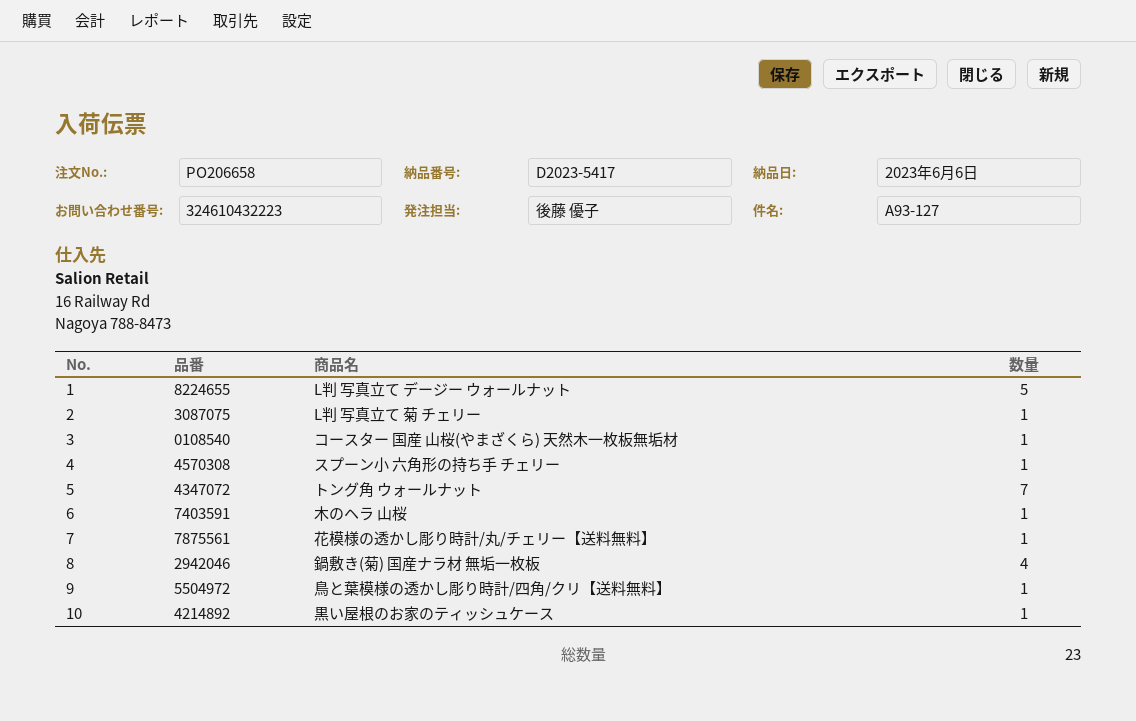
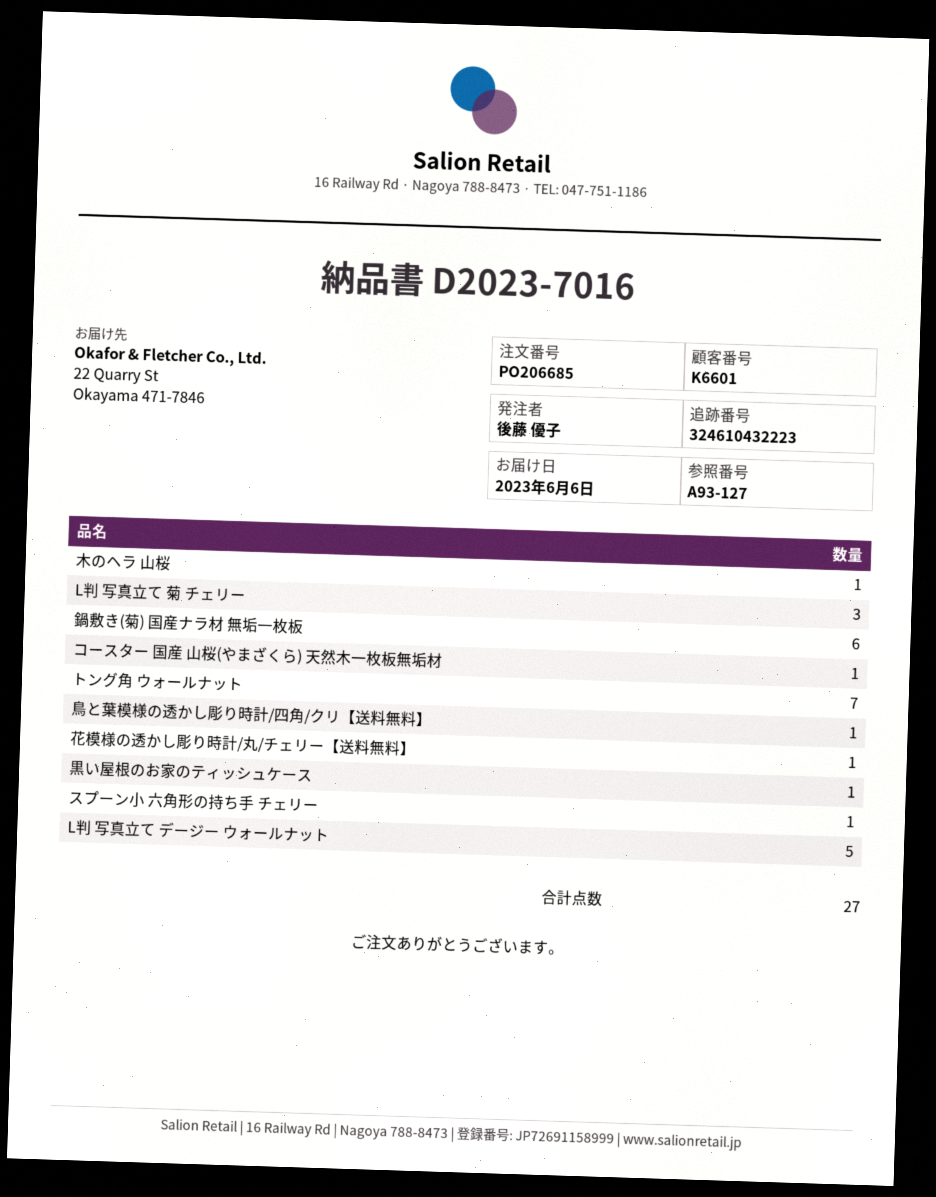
order number: PO206658 -> PO206685
delivery note number: D2023-5417 -> D2023-7016
L判 写真立て 菊 チェリー: 1 -> 3
鍋敷き(菊) 国産ナラ材 無垢一枚板: 4 -> 6
total quantity: 23 -> 27

